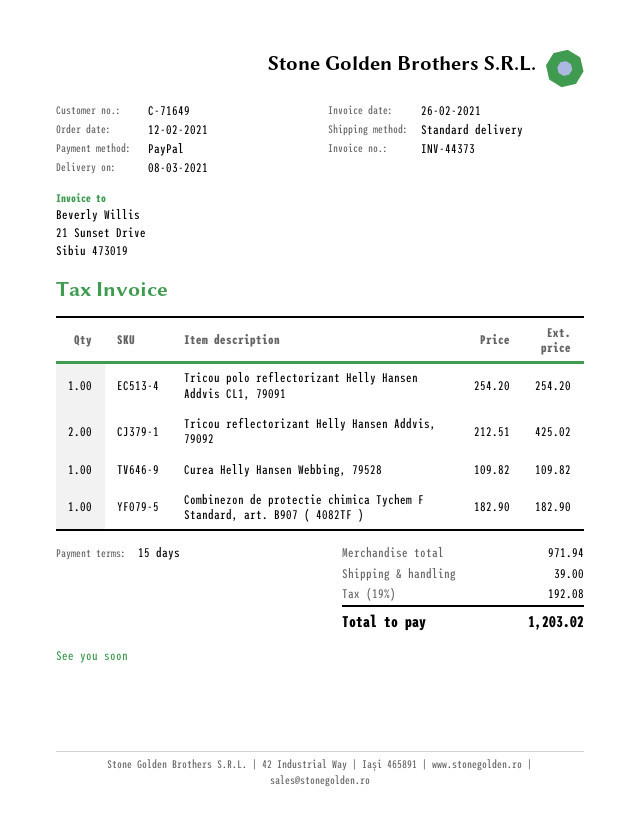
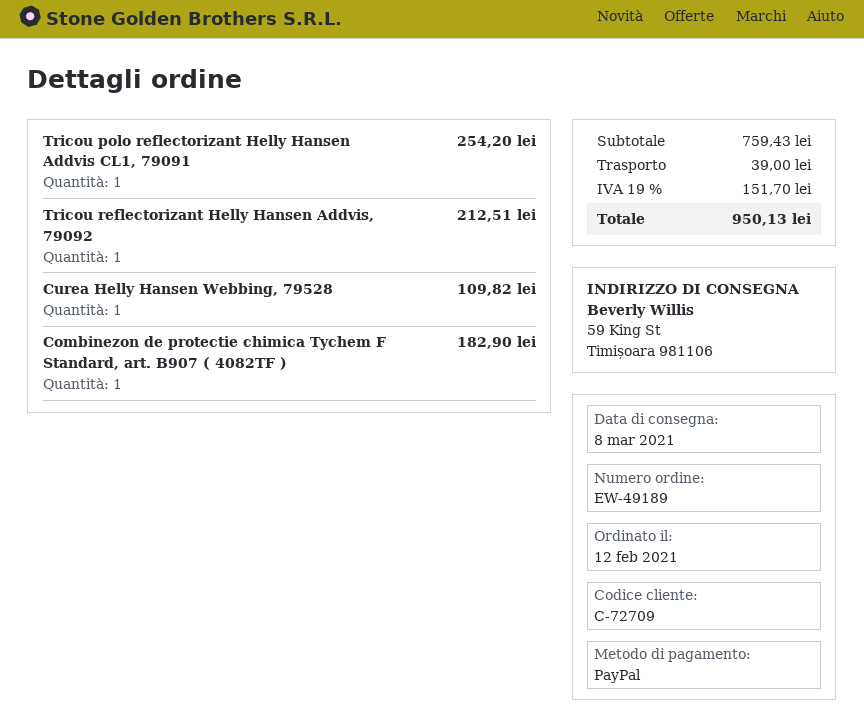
customer number: C-71649 -> C-72709
Tricou reflectorizant Helly Hansen Addvis, 79092: 2 for 425.02 -> 1 for 212.51
subtotal: 971.94 -> 759.43
tax: 19% = 192.08 -> 19% = 151.70
total: 1203.02 -> 950.13

